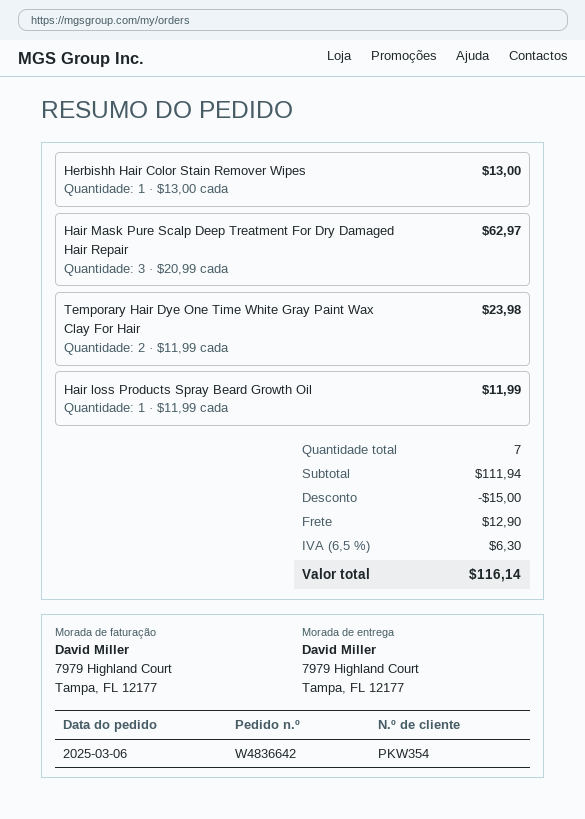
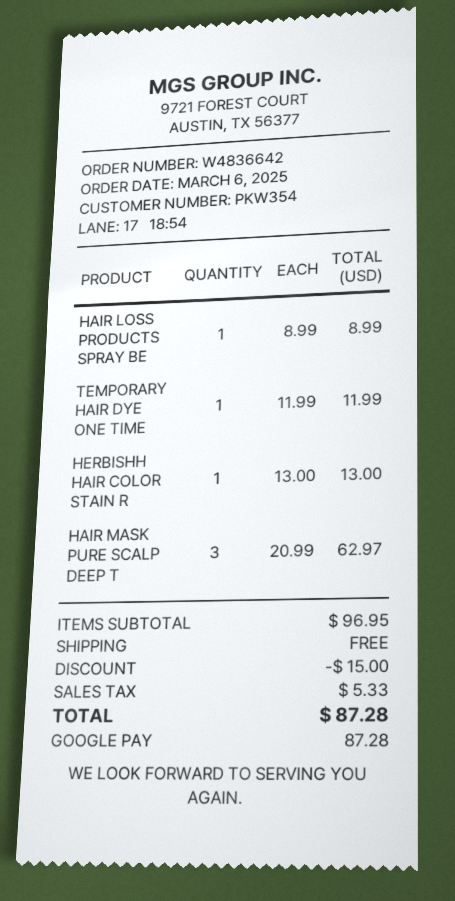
Temporary Hair Dye One Time White Gray Paint Wax Clay For Hair: 2 x 11.99 = 23.98 -> 1 x 11.99 = 11.99
Hair loss Products Spray Beard Growth Oil: 1 x 11.99 = 11.99 -> 1 x 8.99 = 8.99
subtotal: 111.94 -> 96.95
shipping: 12.90 -> 0.00
tax: 6.30 -> 5.33
total: 116.14 -> 87.28

